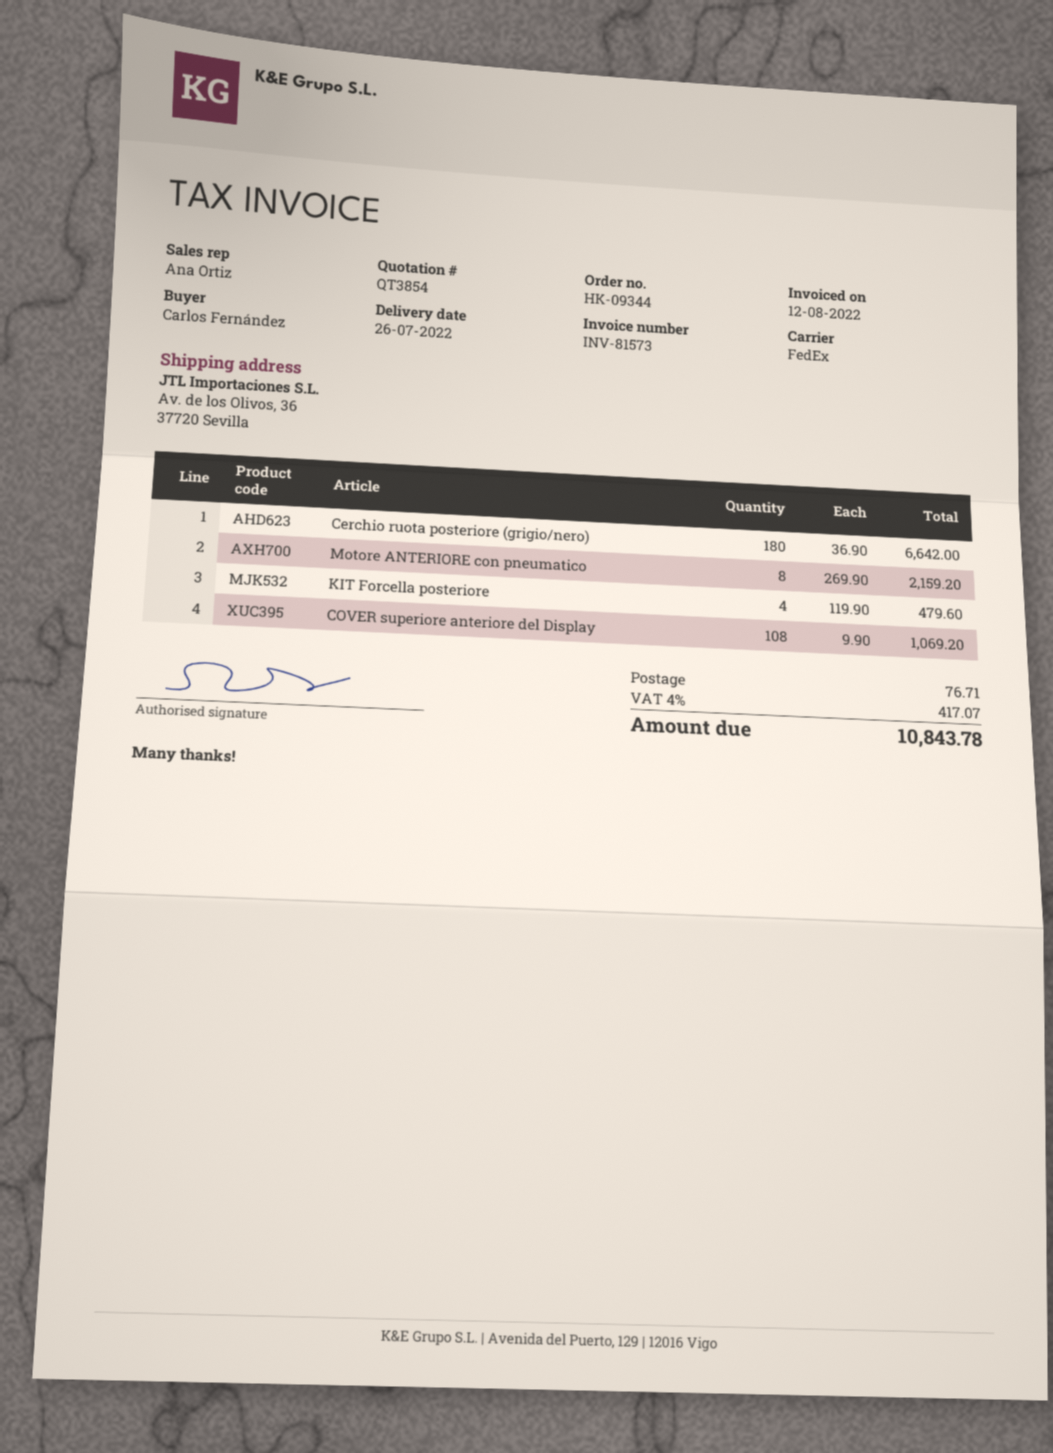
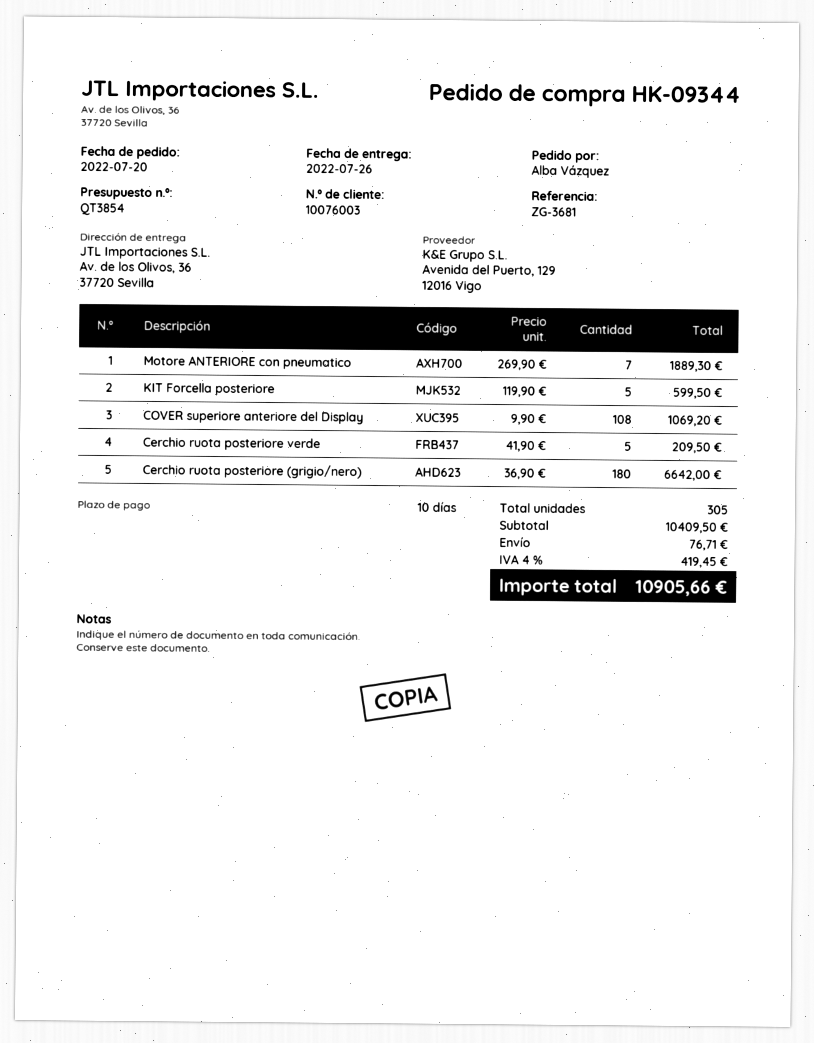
ordered by: Carlos Fernández -> Alba Vázquez
Motore ANTERIORE con pneumatico: 8 x 269.90 = 2159.20 -> 7 x 269.90 = 1889.30
KIT Forcella posteriore: 4 x 119.90 = 479.60 -> 5 x 119.90 = 599.50
Cerchio ruota posteriore verde: none -> 5 x 41.90 = 209.50
tax: 4% = 417.07 -> 4% = 419.45
total: 10843.78 -> 10905.66

